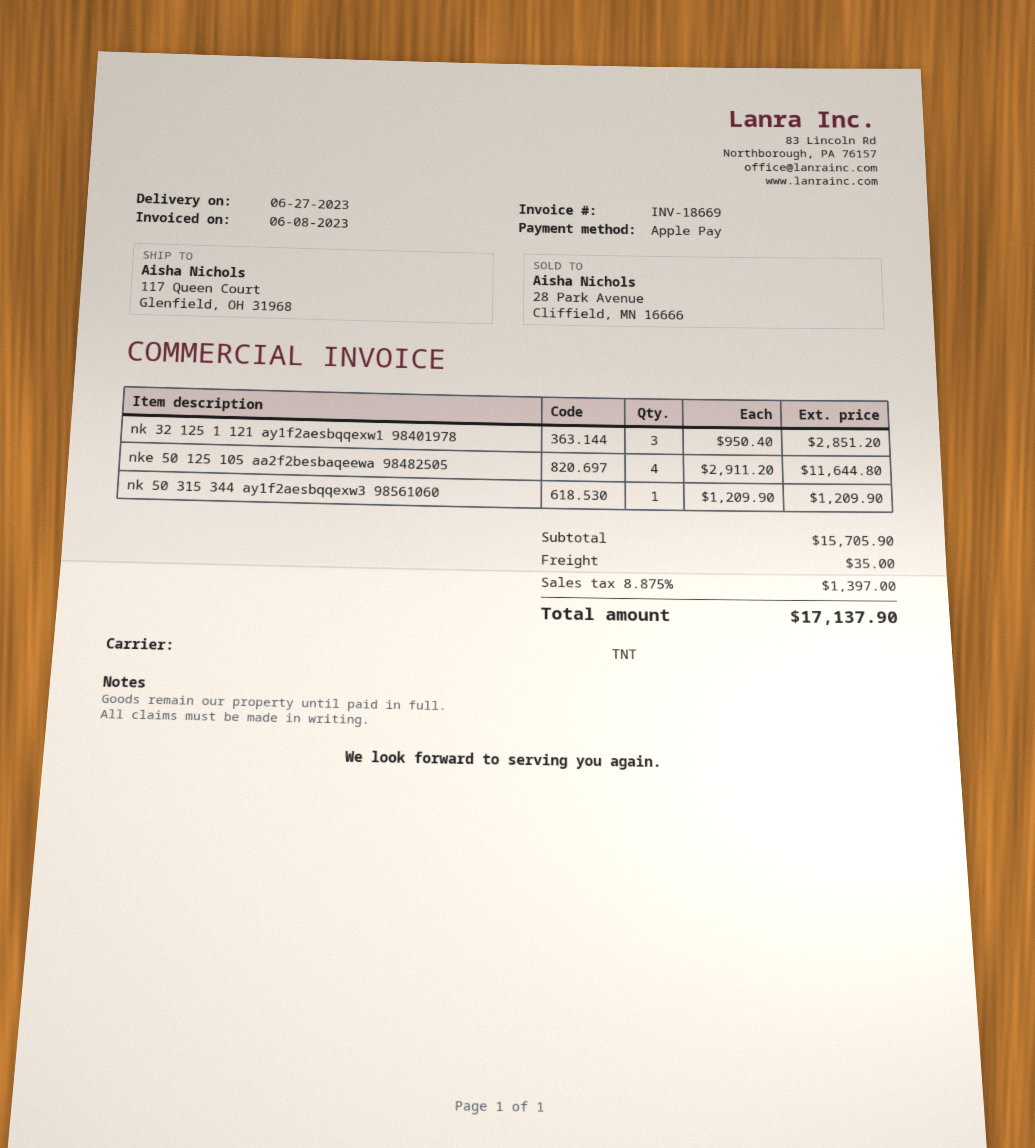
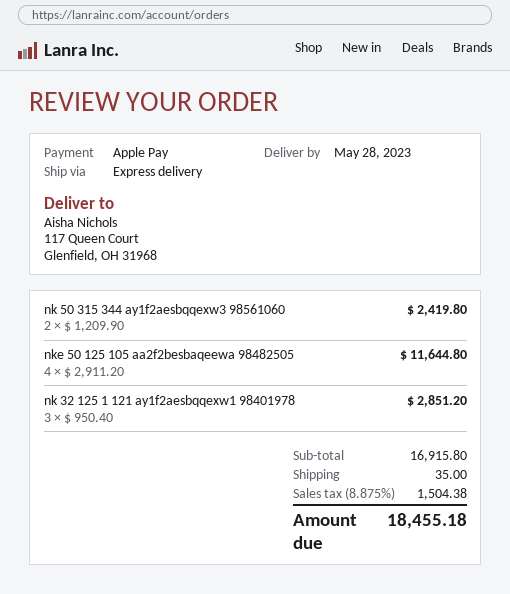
delivery date: 2023-06-27 -> 2023-05-28
shipping method: TNT -> express
nk 50 315 344 ay1f2aesbqqexw3 98561060: 1 x 1209.90 = 1209.90 -> 2 x 1209.90 = 2419.80
subtotal: 15705.90 -> 16915.80
tax: 8.875% = 1397.00 -> 8.875% = 1504.38
total: 17137.90 -> 18455.18

